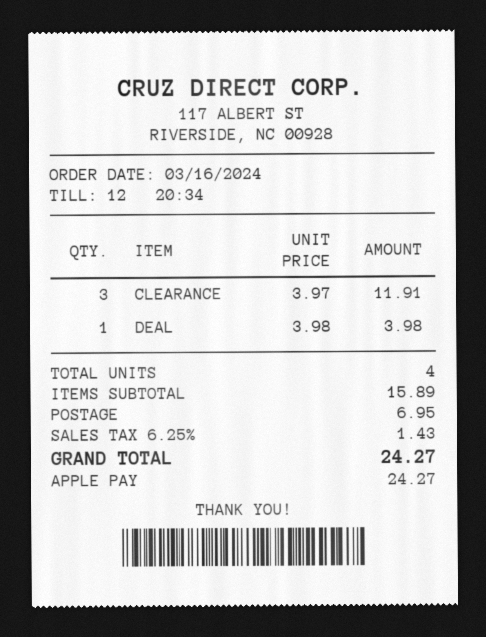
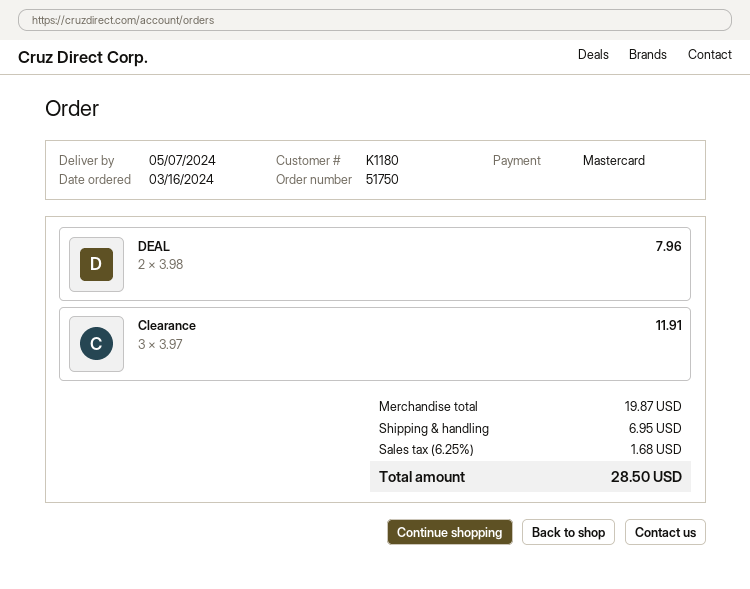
payment method: Apple Pay -> Mastercard
DEAL: 1 x 3.98 = 3.98 -> 2 x 3.98 = 7.96
subtotal: 15.89 -> 19.87
tax: 6.25% = 1.43 -> 6.25% = 1.68
total: 24.27 -> 28.50

